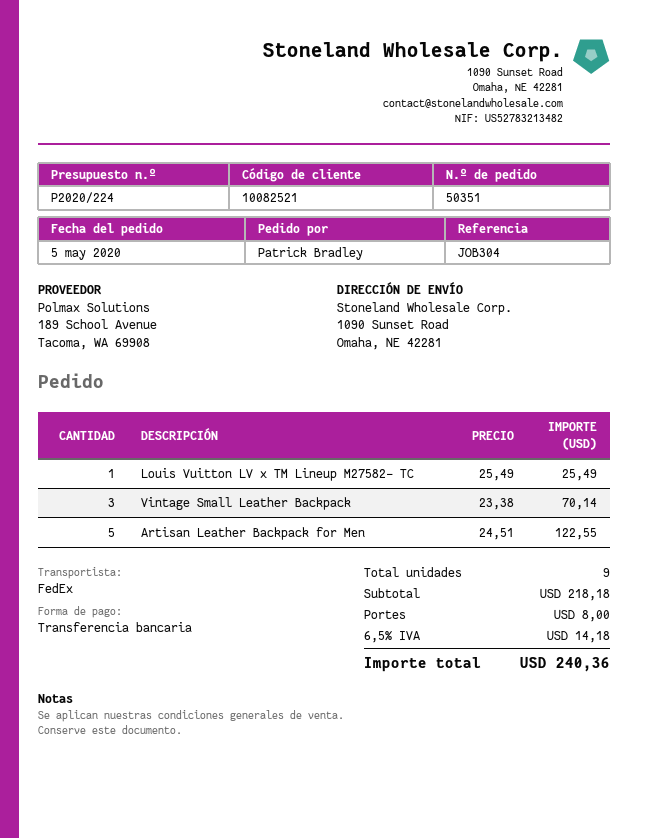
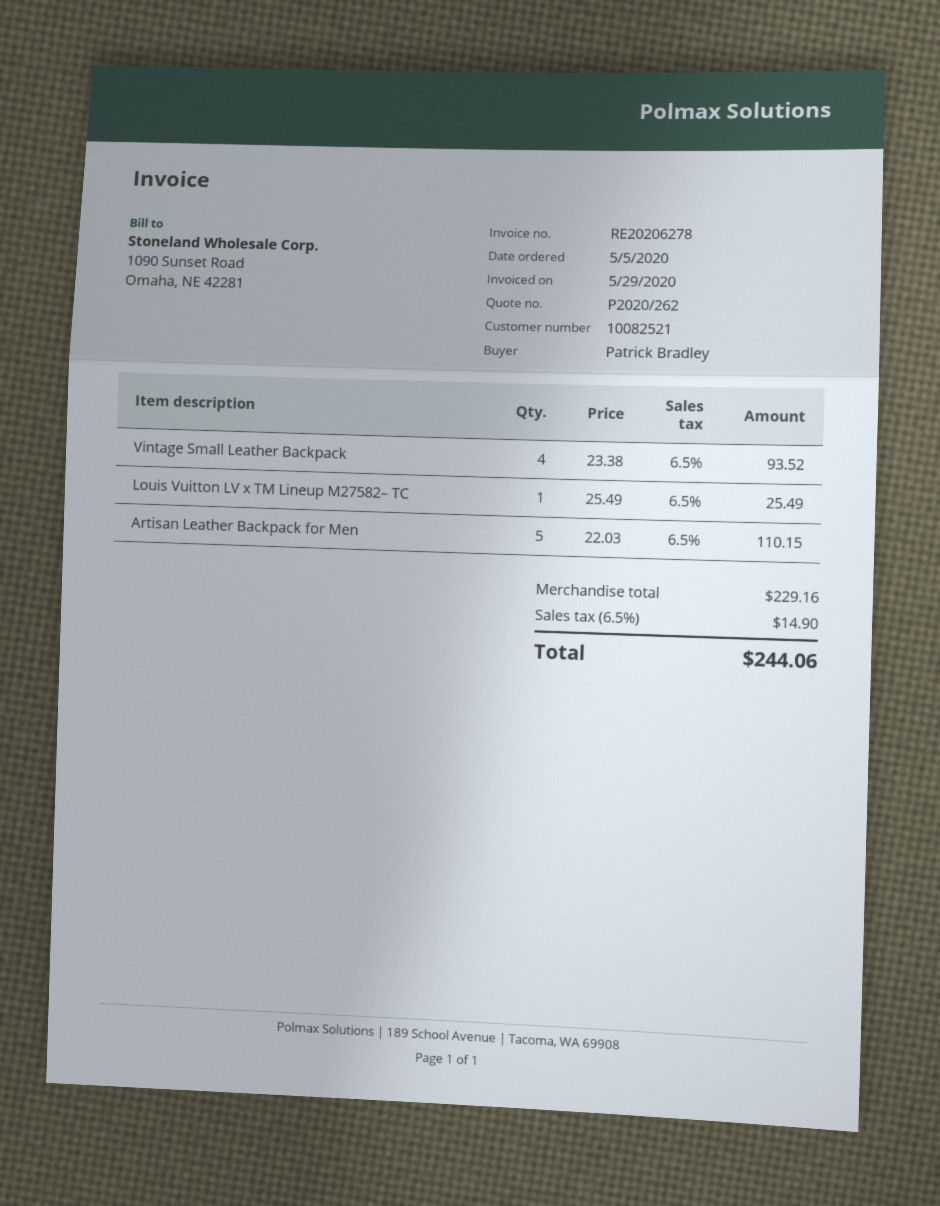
quote number: P2020/224 -> P2020/262
Vintage Small Leather Backpack: 3 x 23.38 = 70.14 -> 4 x 23.38 = 93.52
Artisan Leather Backpack for Men: 5 x 24.51 = 122.55 -> 5 x 22.03 = 110.15
subtotal: 218.18 -> 229.16
shipping: 8.00 -> none
tax: 6.5% = 14.18 -> 6.5% = 14.90
total: 240.36 -> 244.06

